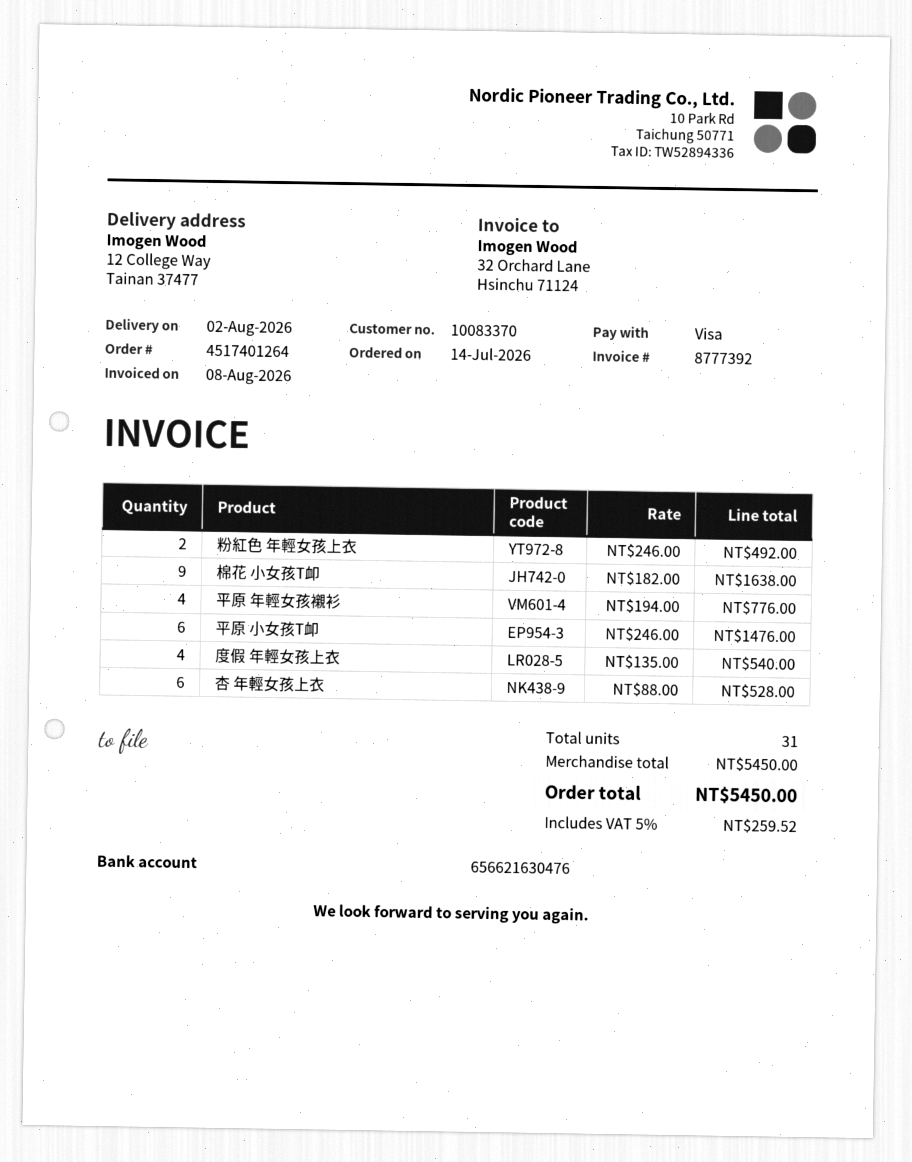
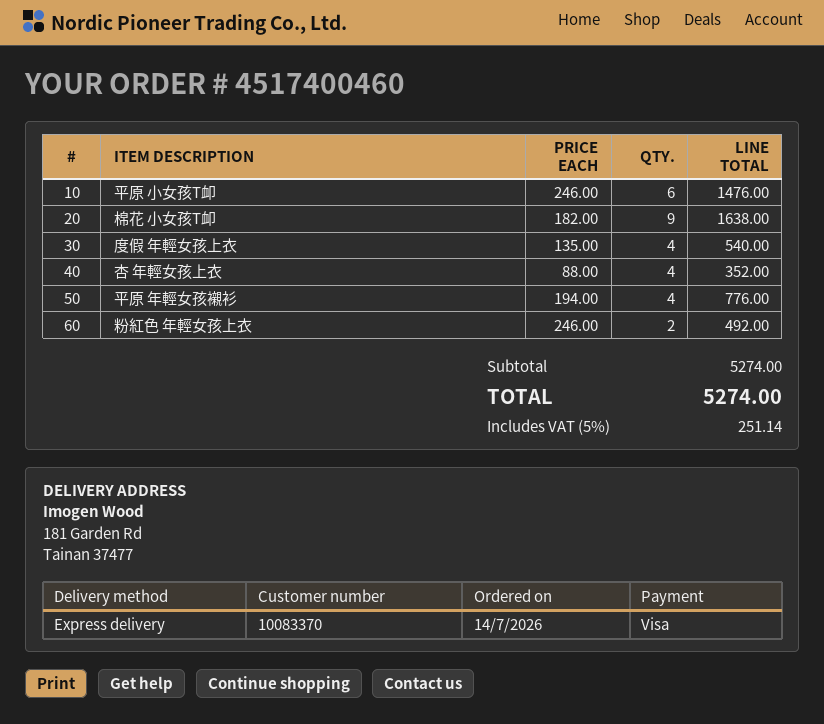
order number: 4517401264 -> 4517400460
ship to: 12 College Way, Tainan 37477 -> 181 Garden Rd, Tainan 37477
杏 年輕女孩上衣: 6 x 88.00 = 528.00 -> 4 x 88.00 = 352.00
subtotal: 5450.00 -> 5274.00
tax: 5% = 259.52 -> 5% = 251.14
total: 5450.00 -> 5274.00

